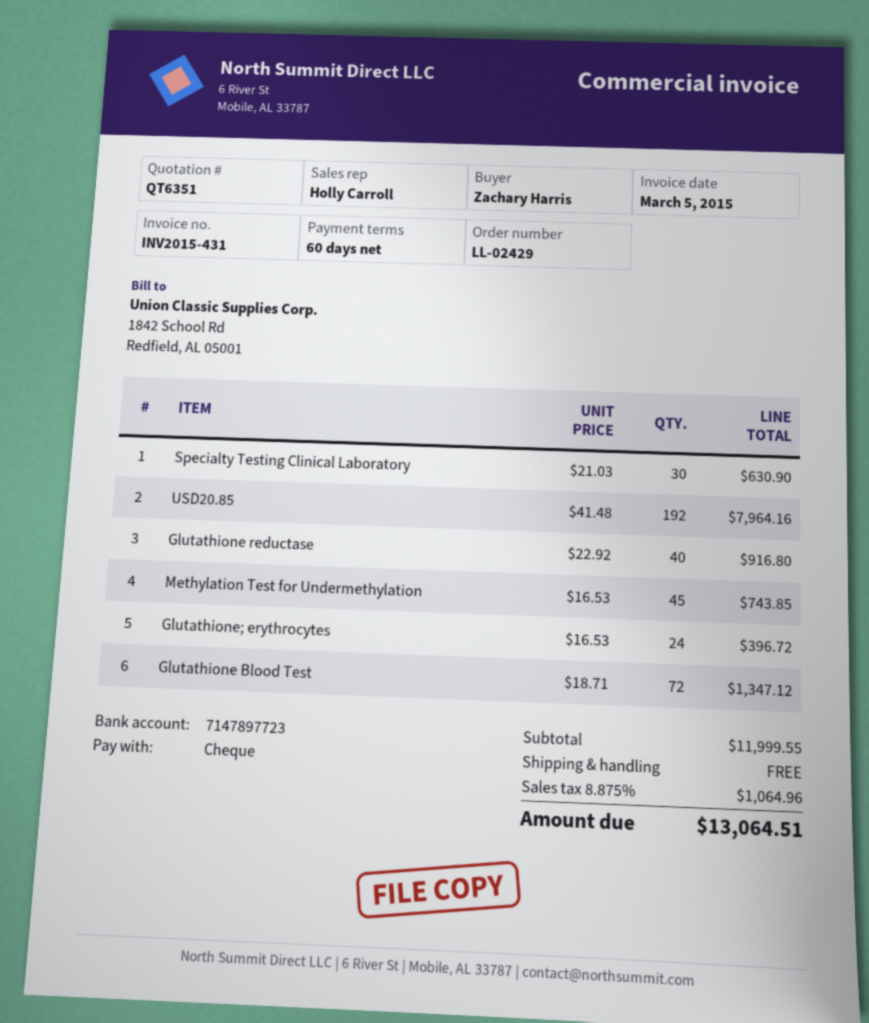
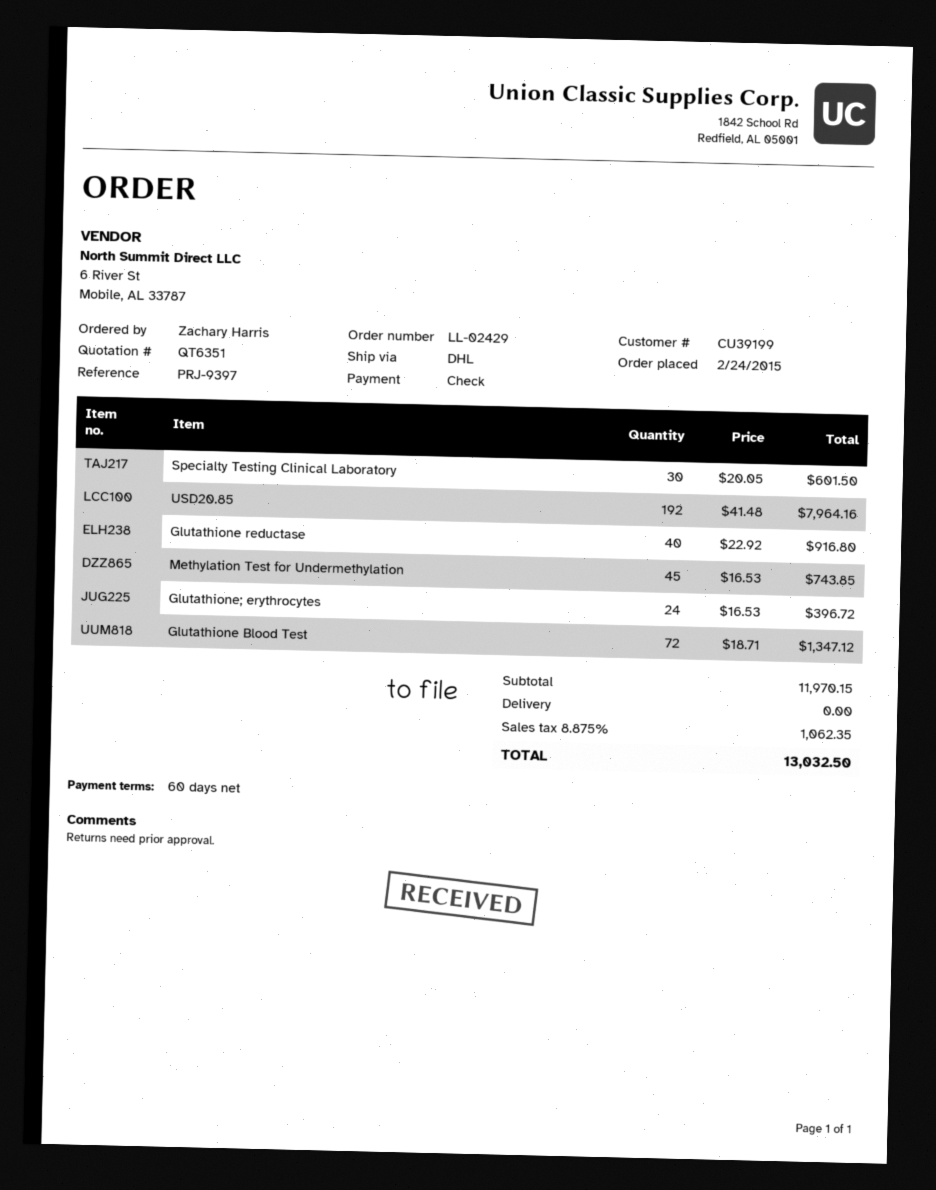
Specialty Testing Clinical Laboratory: 30 x 21.03 = 630.90 -> 30 x 20.05 = 601.50
subtotal: 11999.55 -> 11970.15
tax: 8.875% = 1064.96 -> 8.875% = 1062.35
total: 13064.51 -> 13032.50

